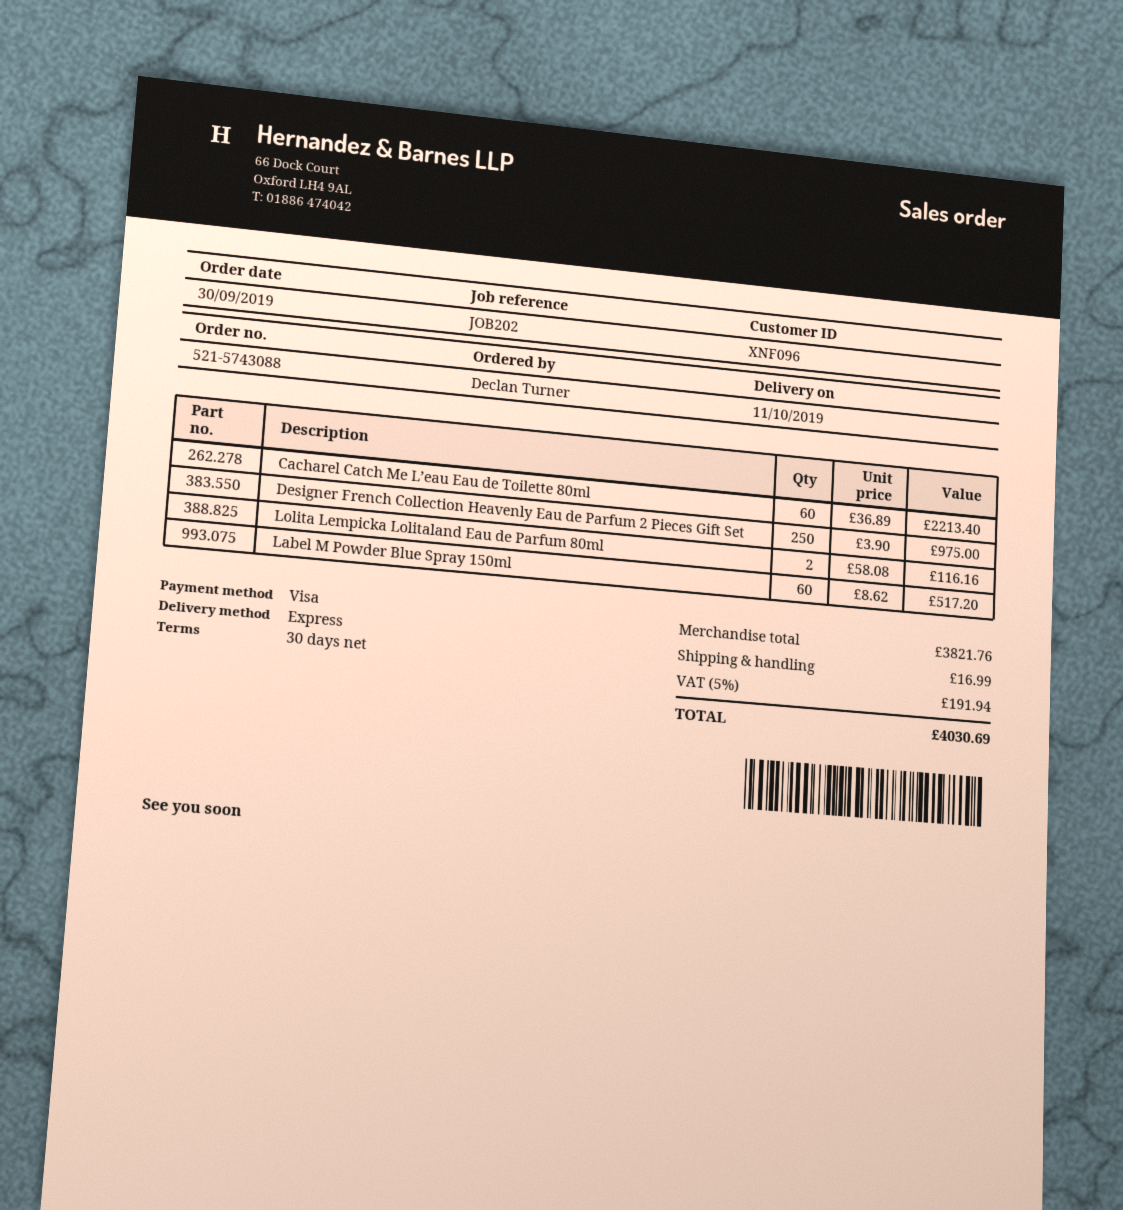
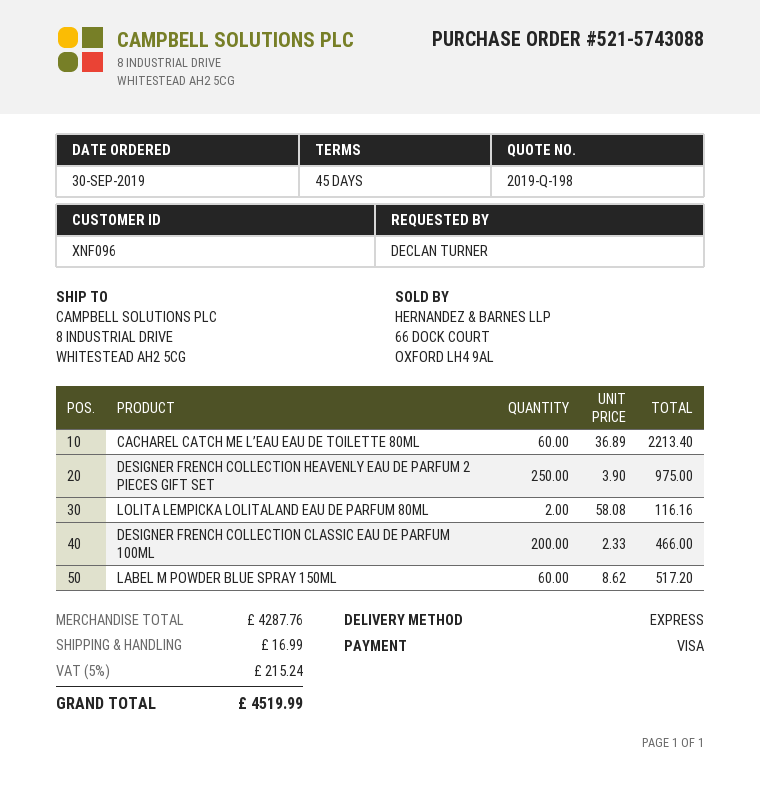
payment terms: 30 days -> 45 days
DESIGNER FRENCH COLLECTION CLASSIC EAU DE PARFUM 100ML: none -> 200 x 2.33 = 466.00
subtotal: 3821.76 -> 4287.76
tax: 5% = 191.94 -> 5% = 215.24
total: 4030.69 -> 4519.99

